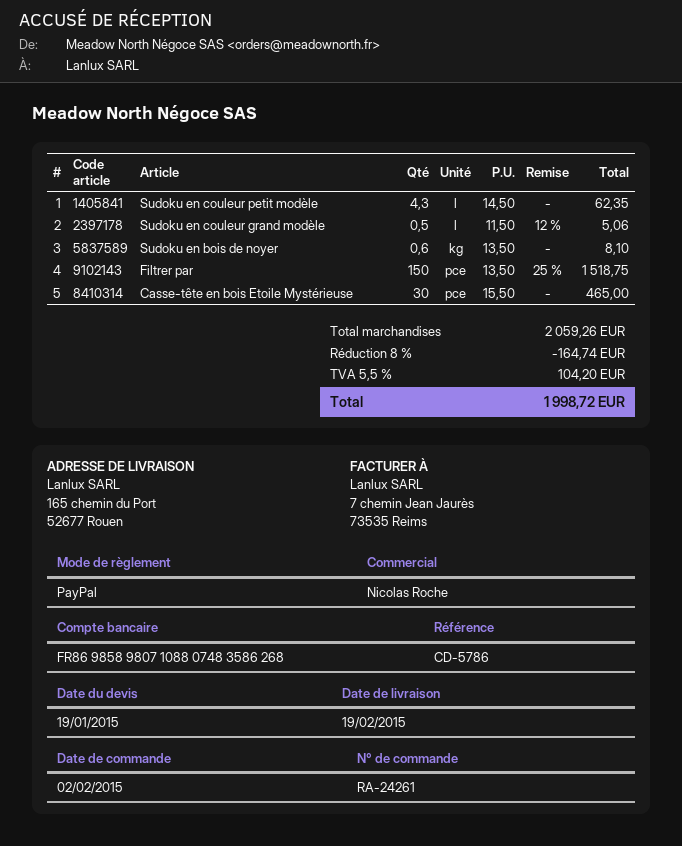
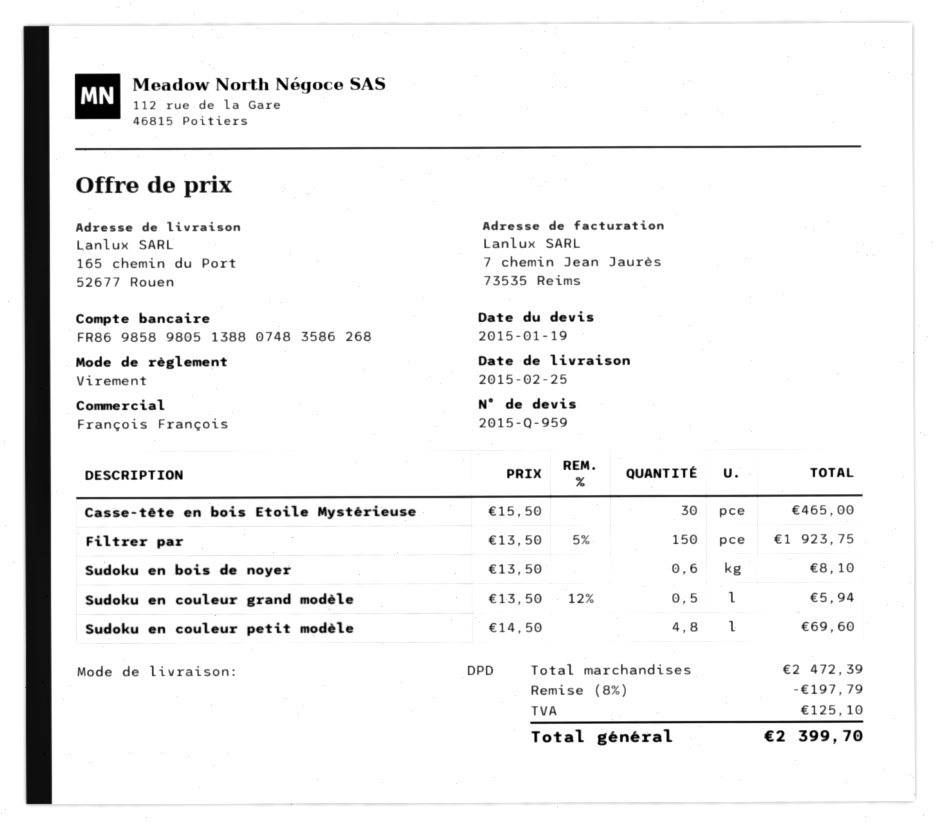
delivery date: 2015-02-19 -> 2015-02-25
sales rep: Nicolas Roche -> François François
payment method: PayPal -> bank transfer
bank account: FR8698589807108807483586268 -> FR8698589805138807483586268
Sudoku en couleur petit modèle: 4.3 x 14.50 = 62.35 -> 4.8 x 14.50 = 69.60
Sudoku en couleur grand modèle: 0.5 x 11.50 - 12% = 5.06 -> 0.5 x 13.50 - 12% = 5.94
Filtrer par: 150 x 13.50 - 25% = 1518.75 -> 150 x 13.50 - 5% = 1923.75
subtotal: 2059.26 -> 2472.39
discount: 8% = 164.74 -> 8% = 197.79
tax: 104.20 -> 125.10
total: 1998.72 -> 2399.70

